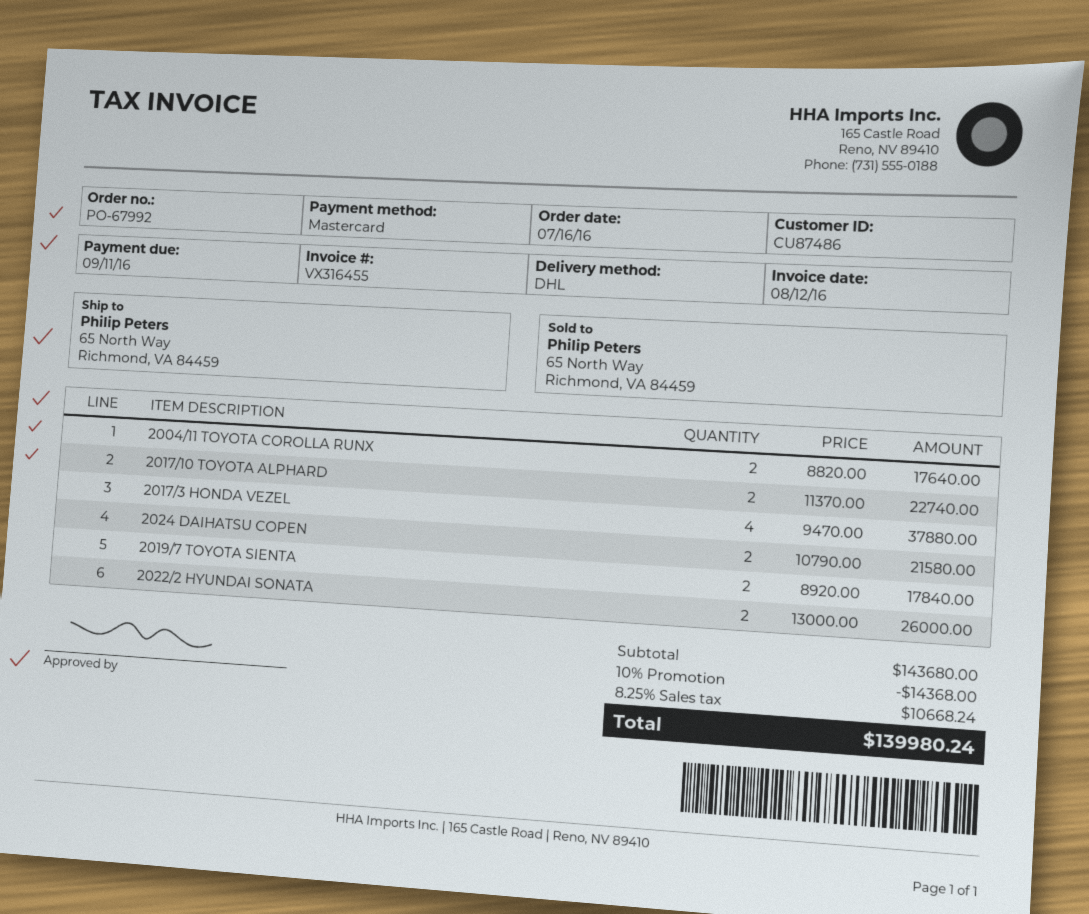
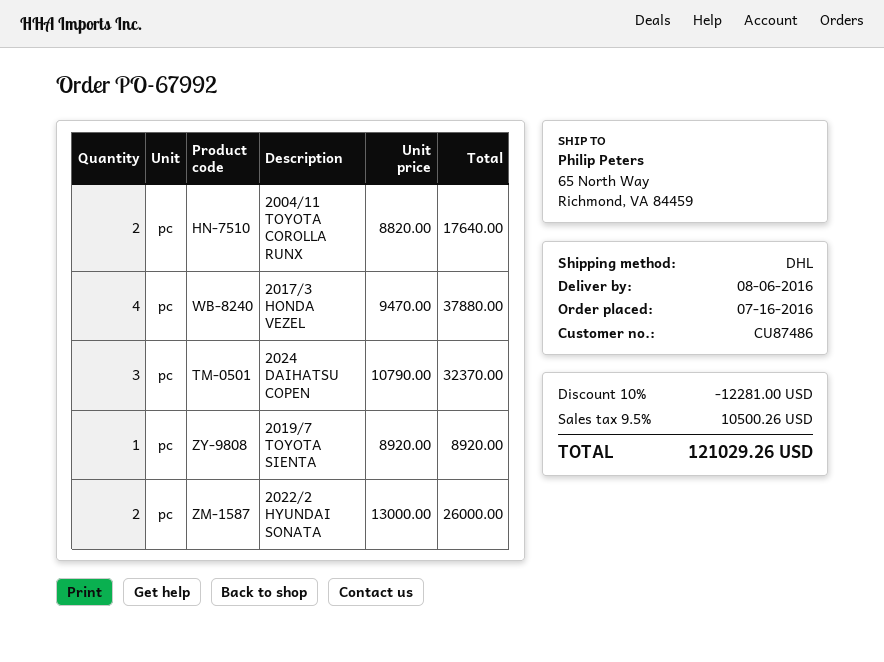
2017/10 TOYOTA ALPHARD: 2 x 11370.00 = 22740.00 -> none
2024 DAIHATSU COPEN: 2 x 10790.00 = 21580.00 -> 3 x 10790.00 = 32370.00
2019/7 TOYOTA SIENTA: 2 x 8920.00 = 17840.00 -> 1 x 8920.00 = 8920.00
discount: 10% = 14368.00 -> 10% = 12281.00
tax: 8.25% = 10668.24 -> 9.5% = 10500.26
total: 139980.24 -> 121029.26

